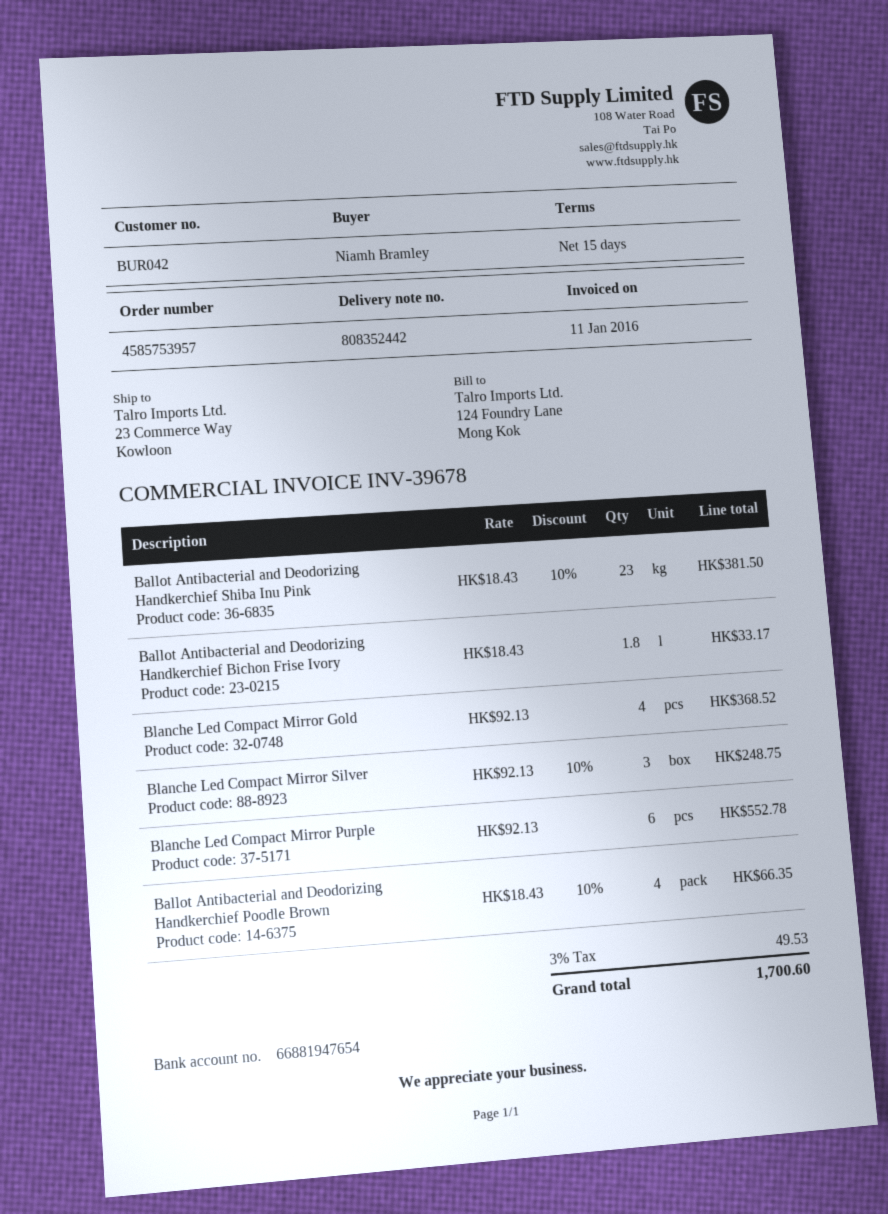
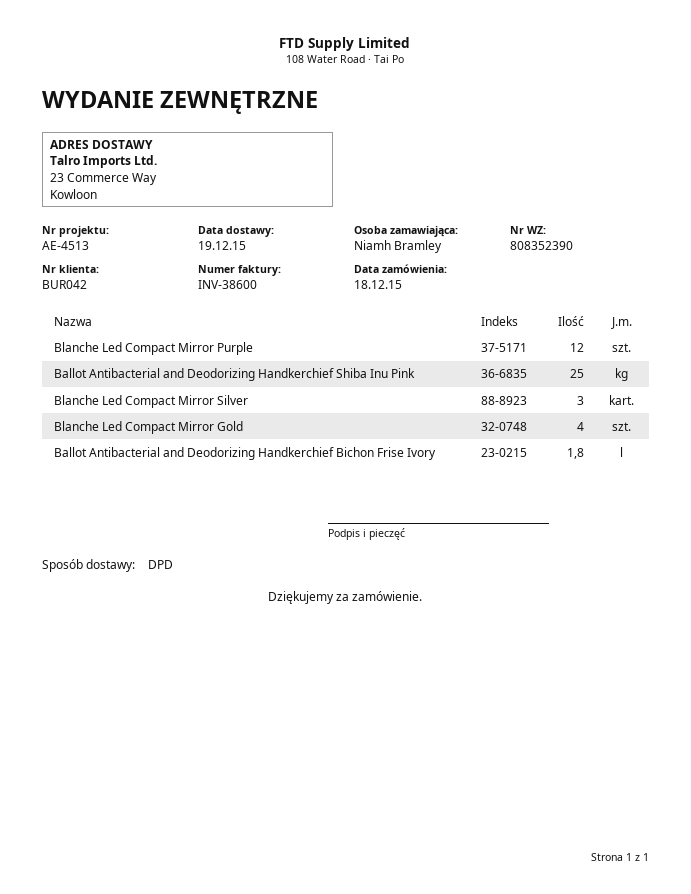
delivery note number: 808352442 -> 808352390
invoice number: INV-39678 -> INV-38600
Ballot Antibacterial and Deodorizing Handkerchief Shiba Inu Pink: 23 -> 25
Blanche Led Compact Mirror Purple: 6 -> 12
Ballot Antibacterial and Deodorizing Handkerchief Poodle Brown: 4 -> none

